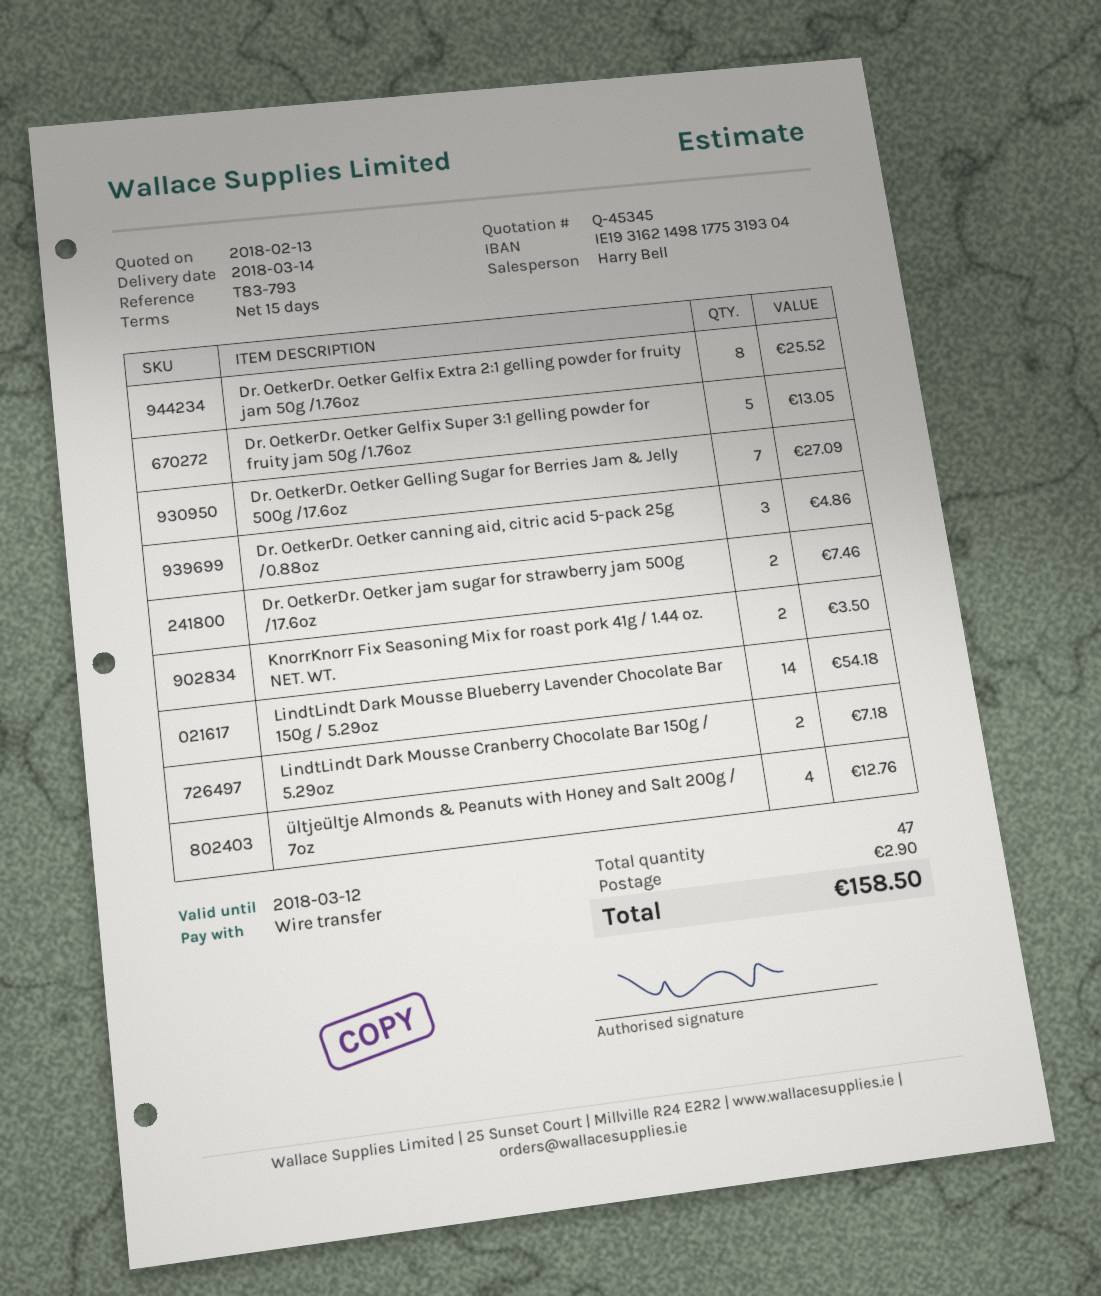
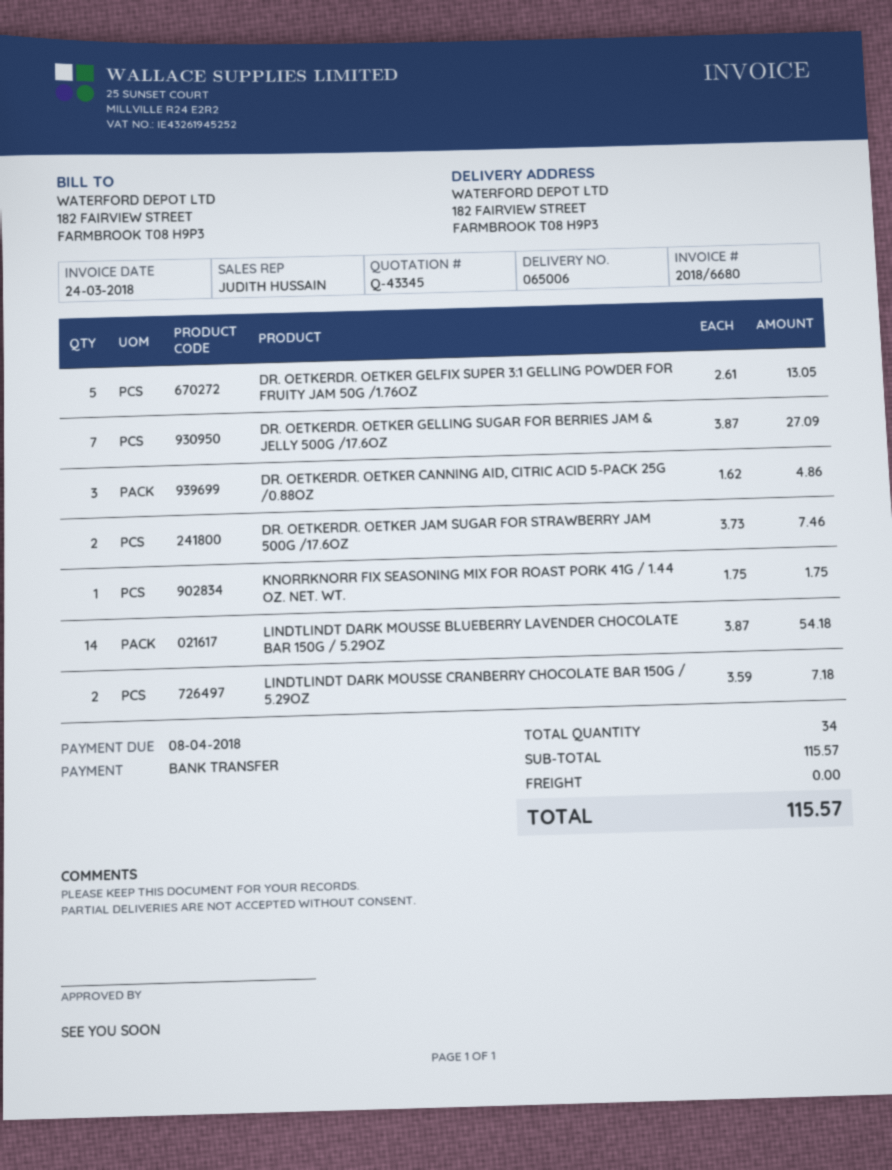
quote number: Q-45345 -> Q-43345
sales rep: Harry Bell -> JUDITH HUSSAIN
Dr. OetkerDr. Oetker Gelfix Extra 2:1 gelling powder for fruity jam 50g /1.76oz: 8 for 25.52 -> none
KnorrKnorr Fix Seasoning Mix for roast pork 41g / 1.44 oz. NET. WT.: 2 for 3.50 -> 1 for 1.75
ültjeültje Almonds & Peanuts with Honey and Salt 200g / 7oz: 4 for 12.76 -> none
total quantity: 47 -> 34
shipping: 2.90 -> 0.00
total: 158.50 -> 115.57

